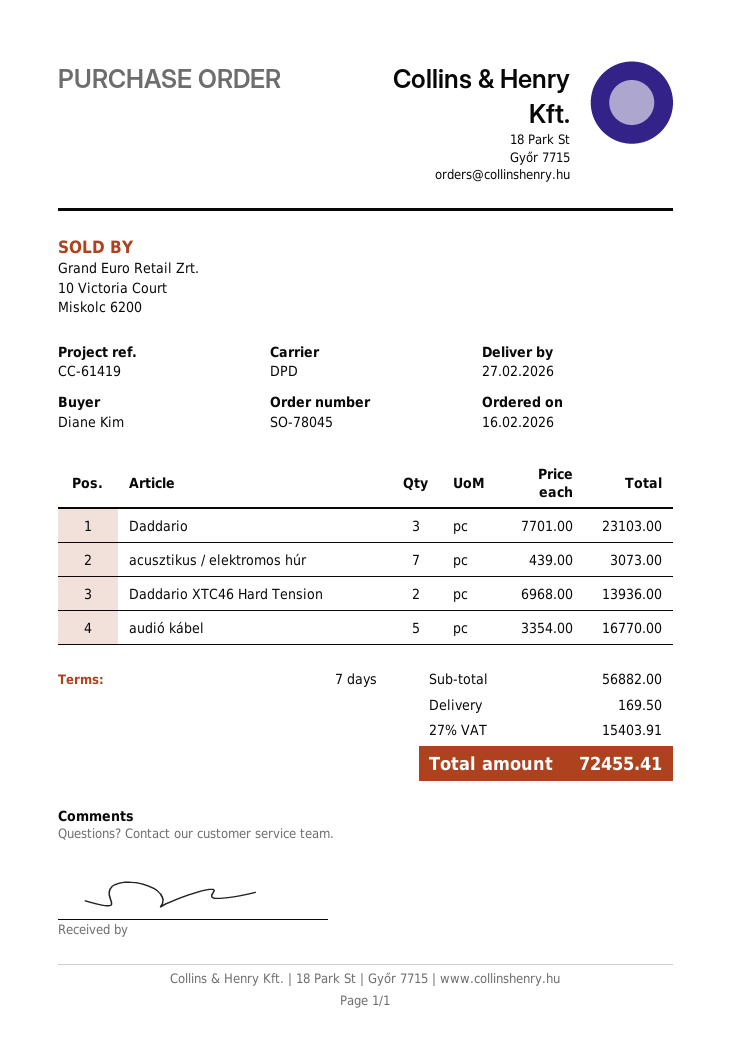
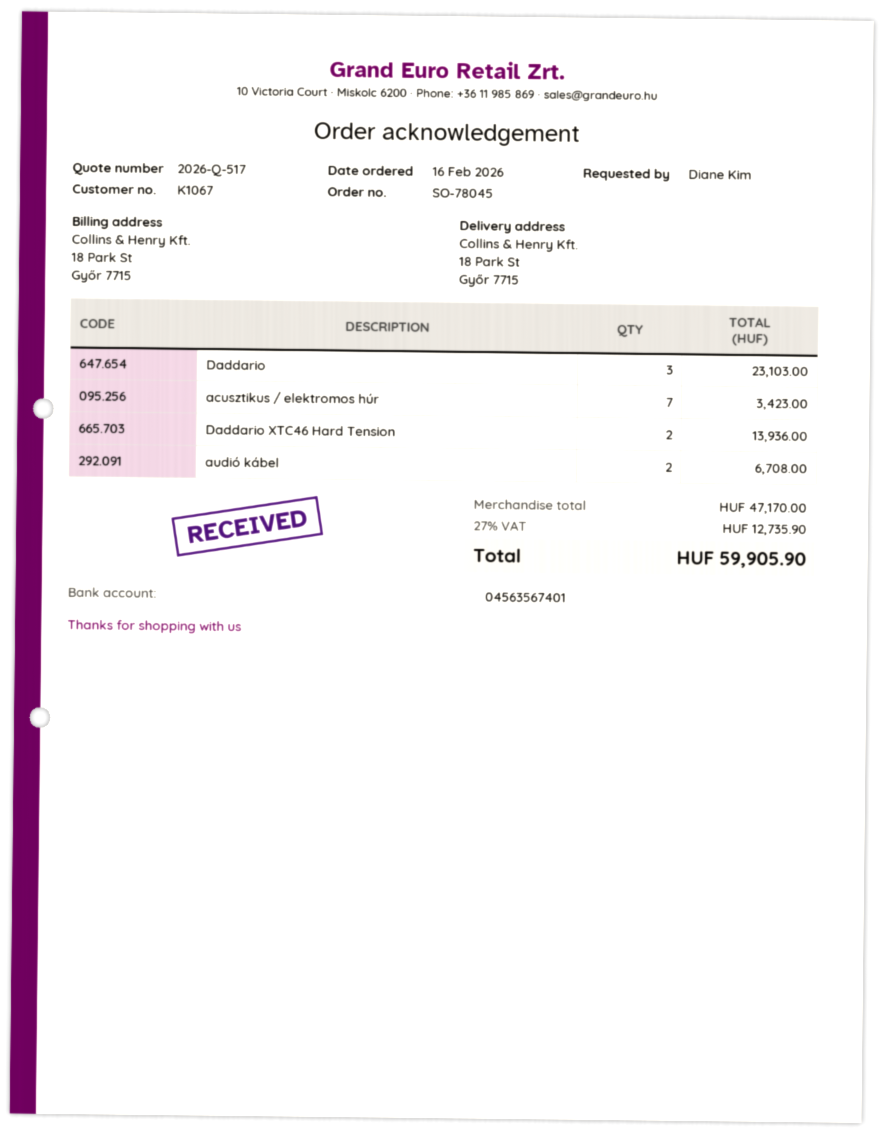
acusztikus / elektromos húr: 7 for 3073.00 -> 7 for 3423.00
audió kábel: 5 for 16770.00 -> 2 for 6708.00
subtotal: 56882.00 -> 47170.00
shipping: 169.50 -> none
tax: 27% = 15403.91 -> 27% = 12735.90
total: 72455.41 -> 59905.90

